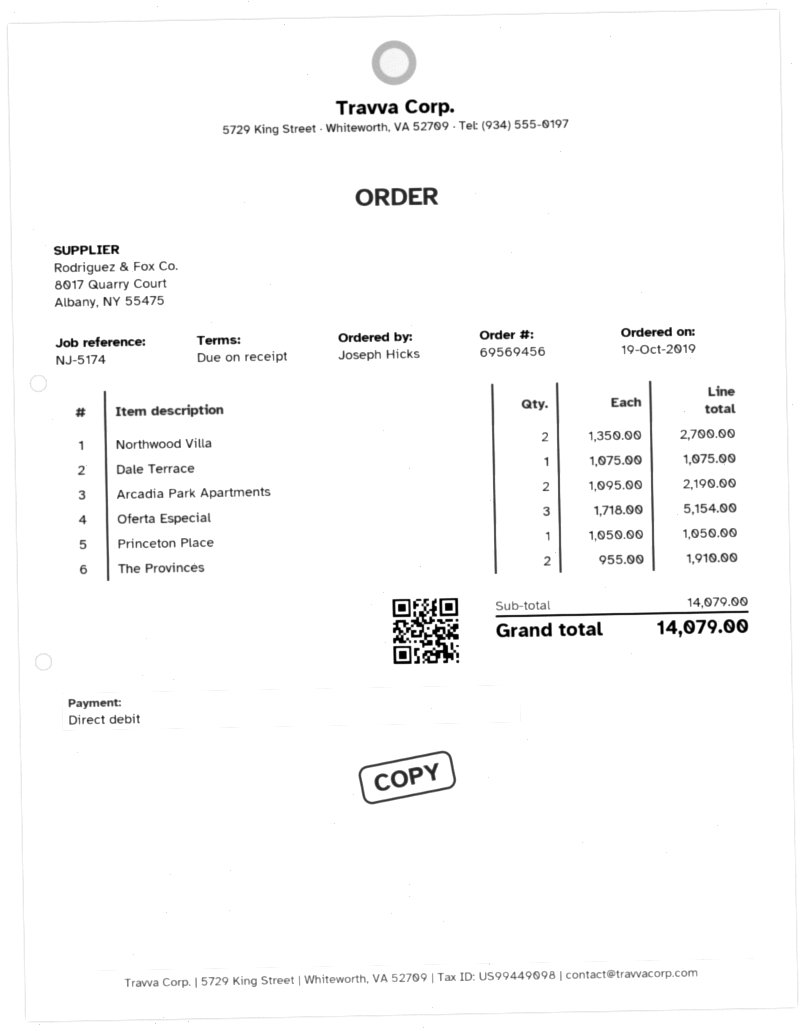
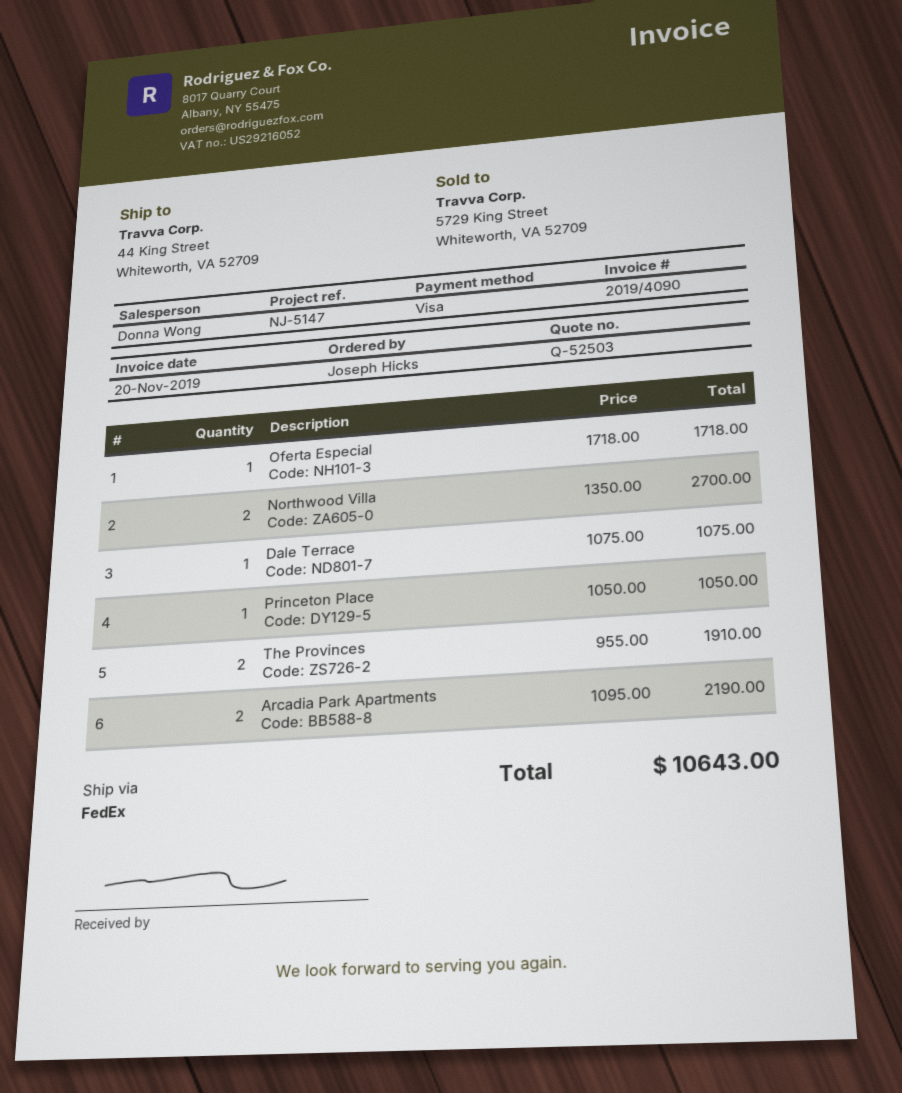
reference: NJ-5174 -> NJ-5147
payment method: direct debit -> Visa
Oferta Especial: 3 x 1718.00 = 5154.00 -> 1 x 1718.00 = 1718.00
total: 14079.00 -> 10643.00

